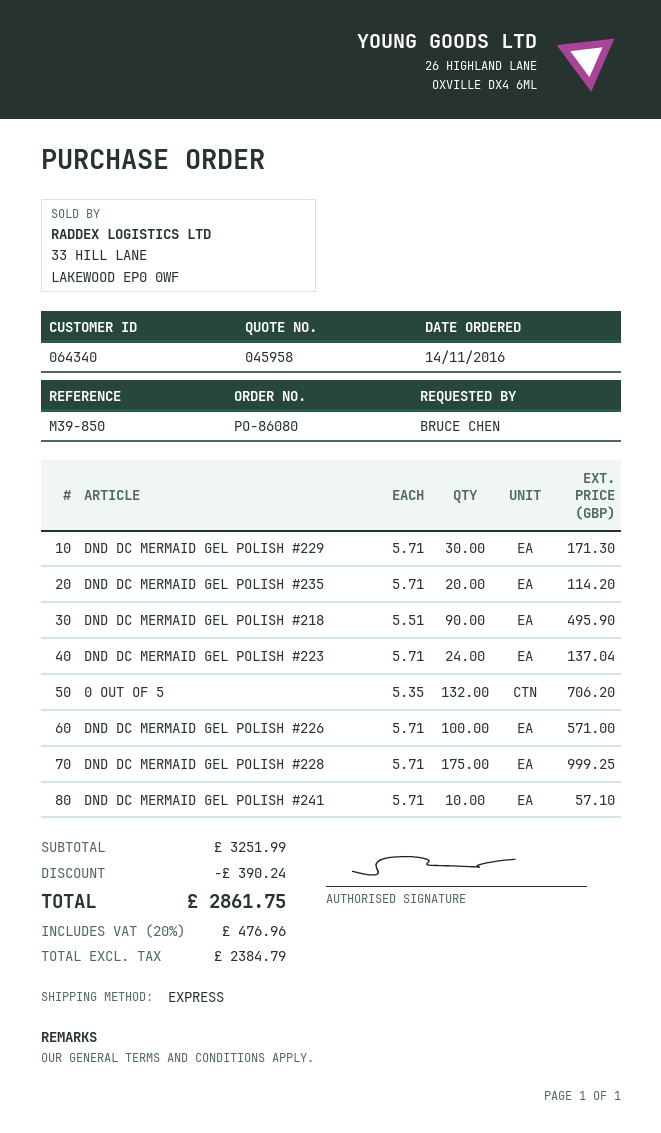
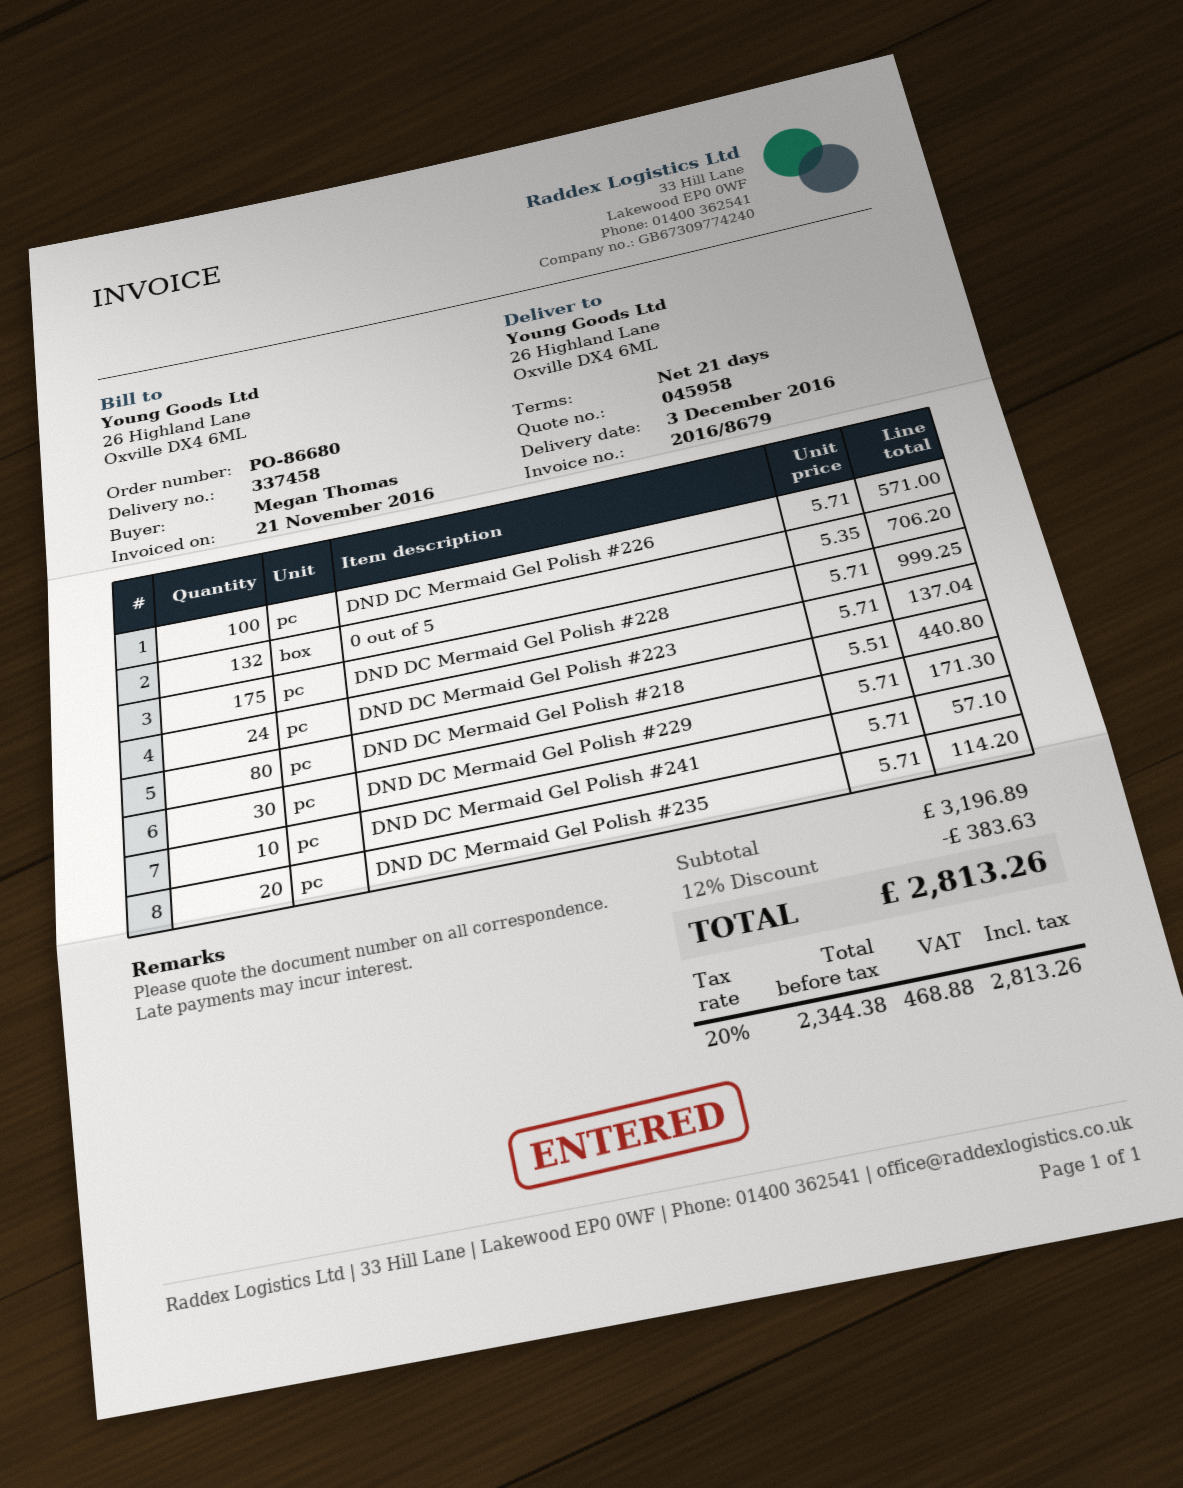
order number: PO-86080 -> PO-86680
ordered by: BRUCE CHEN -> Megan Thomas
DND DC MERMAID GEL POLISH #218: 90 x 5.51 = 495.90 -> 80 x 5.51 = 440.80
subtotal: 3251.99 -> 3196.89
discount: 390.24 -> 383.63
net: 2384.79 -> 2344.38
tax: 20% = 476.96 -> 20% = 468.88
total: 2861.75 -> 2813.26

